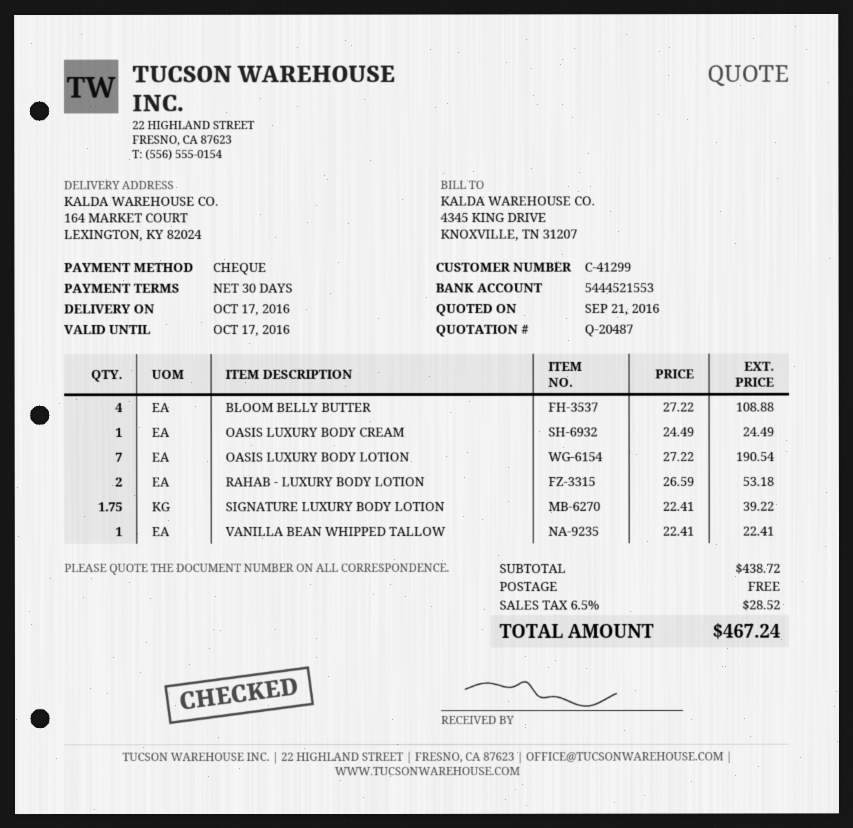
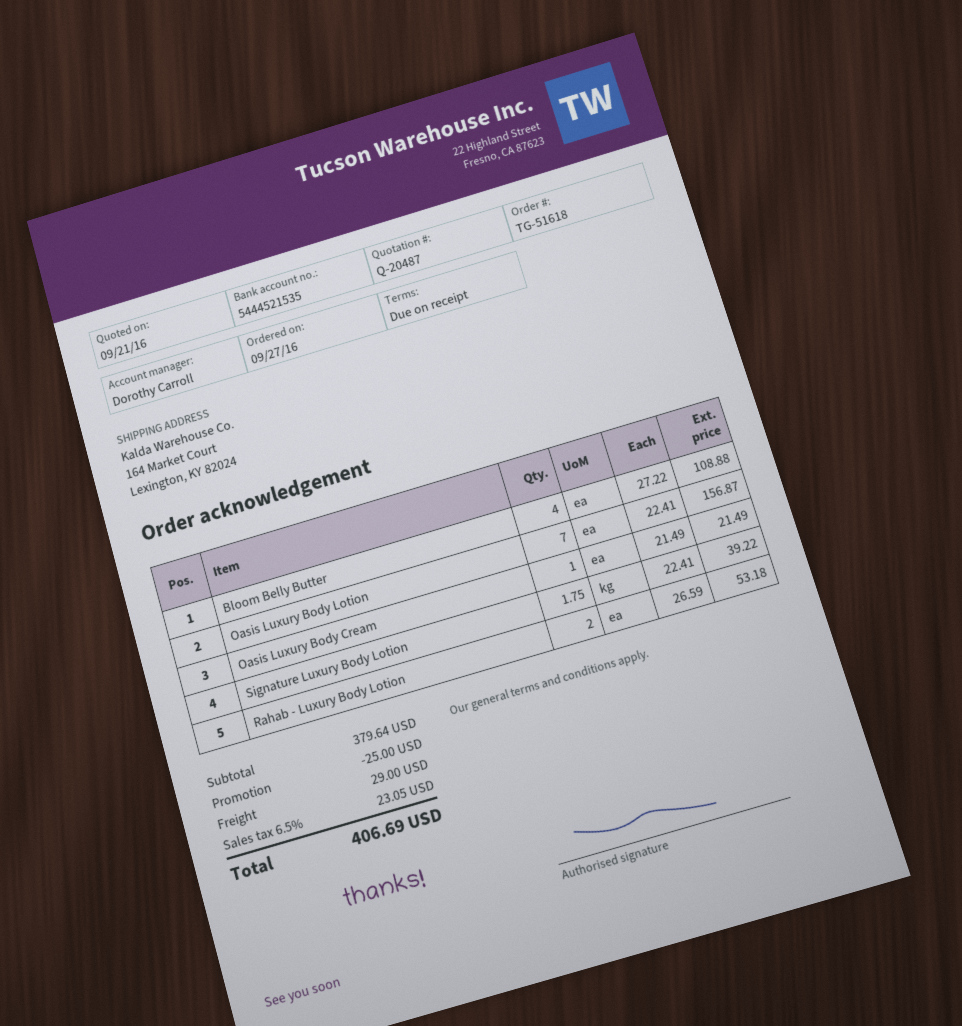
payment terms: 30 days -> on receipt
bank account: 5444521553 -> 5444521535
OASIS LUXURY BODY CREAM: 1 x 24.49 = 24.49 -> 1 x 21.49 = 21.49
OASIS LUXURY BODY LOTION: 7 x 27.22 = 190.54 -> 7 x 22.41 = 156.87
VANILLA BEAN WHIPPED TALLOW: 1 x 22.41 = 22.41 -> none
subtotal: 438.72 -> 379.64
discount: none -> 25.00
shipping: 0.00 -> 29.00
tax: 6.5% = 28.52 -> 6.5% = 23.05
total: 467.24 -> 406.69

